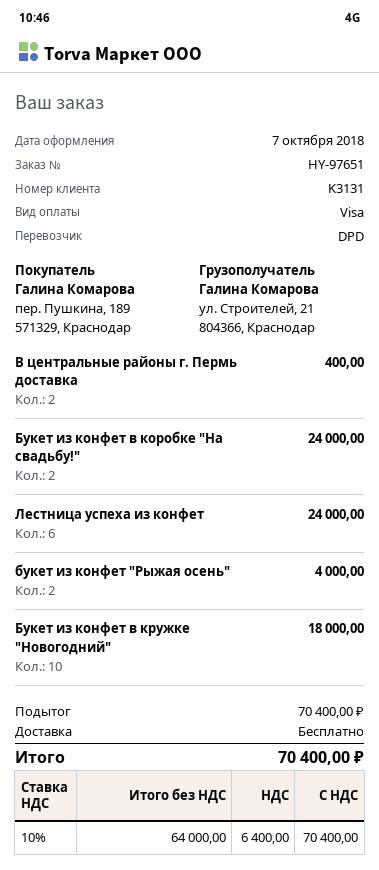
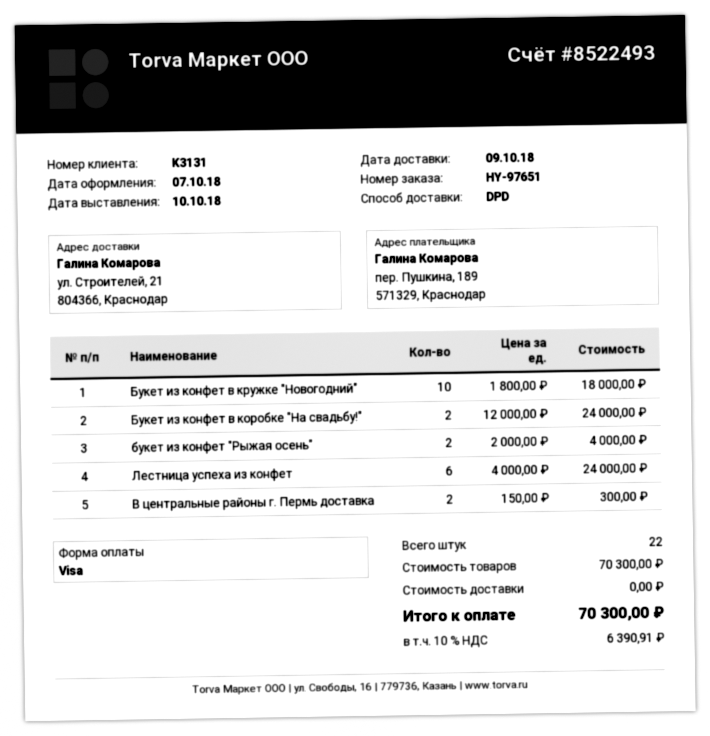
В центральные районы г. Пермь доставка: 2 for 400.00 -> 2 for 300.00
subtotal: 70400.00 -> 70300.00
tax: 10% = 6400.00 -> 10% = 6390.91
total: 70400.00 -> 70300.00

